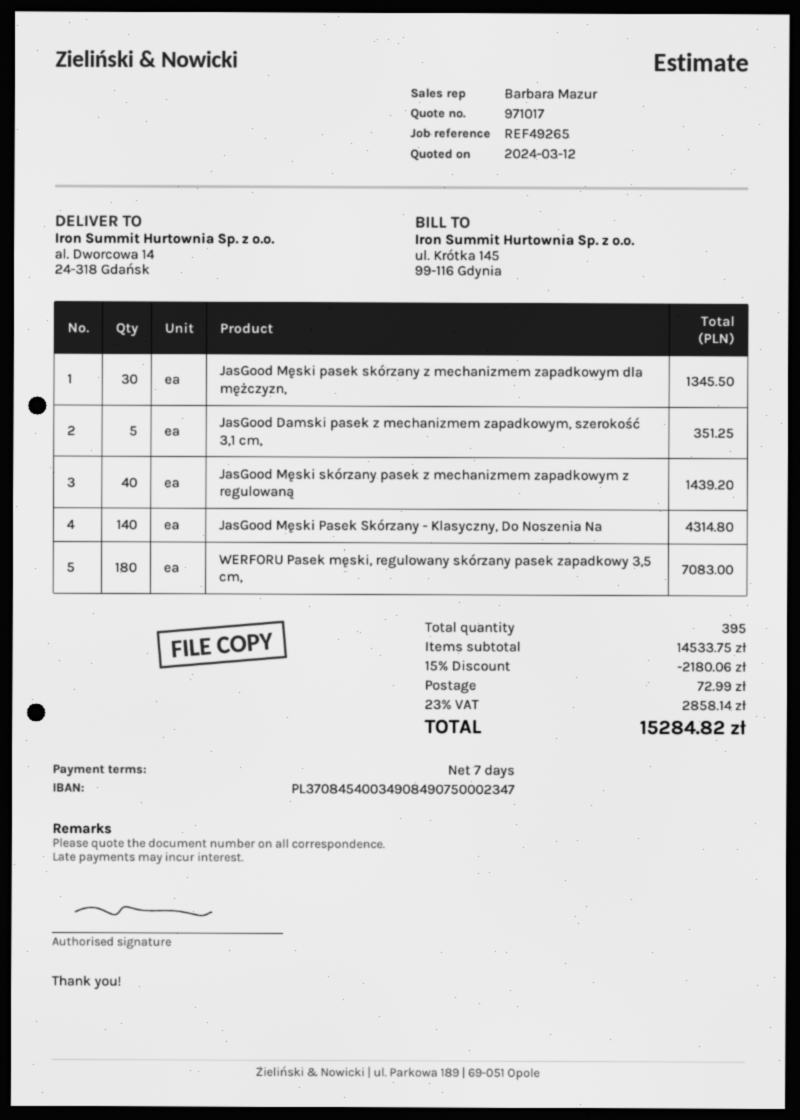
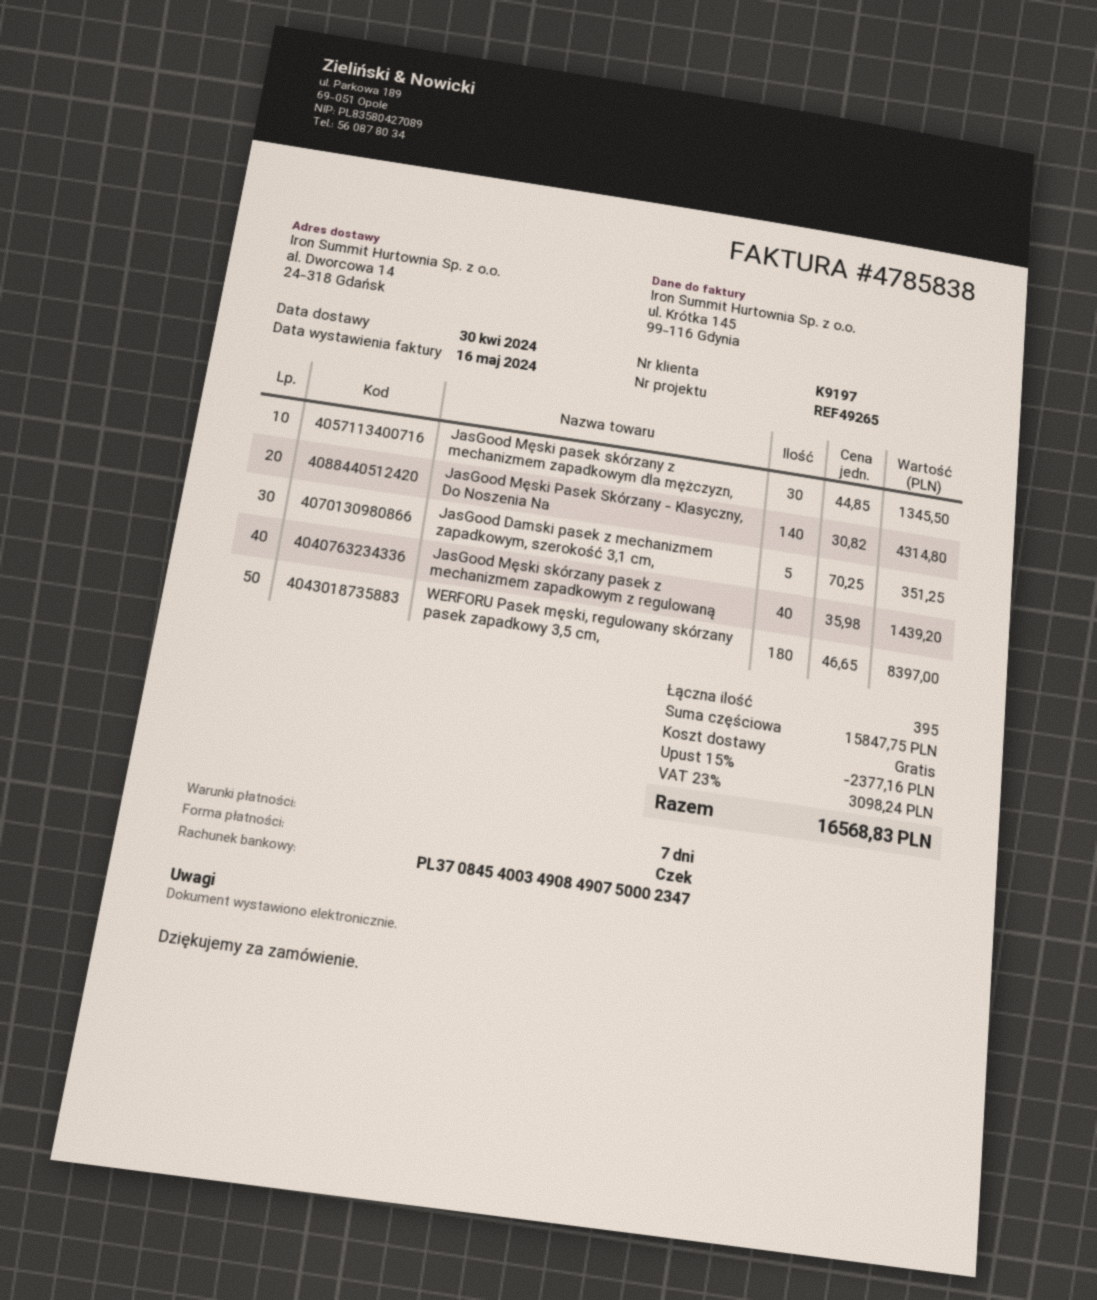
WERFORU Pasek męski, regulowany skórzany pasek zapadkowy 3,5 cm,: 180 for 7083.00 -> 180 for 8397.00
subtotal: 14533.75 -> 15847.75
discount: 15% = 2180.06 -> 15% = 2377.16
shipping: 72.99 -> 0.00
tax: 23% = 2858.14 -> 23% = 3098.24
total: 15284.82 -> 16568.83

